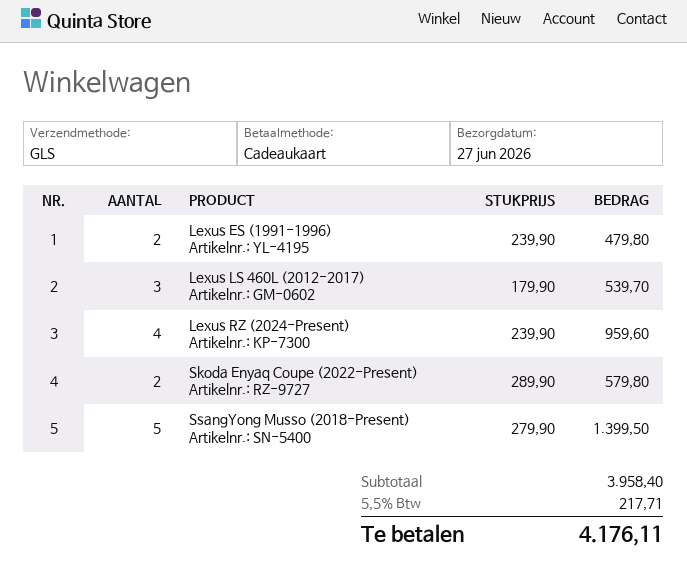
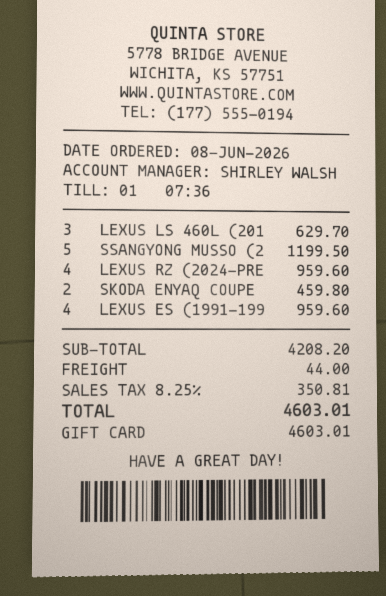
Lexus ES (1991-1996): 2 for 479.80 -> 4 for 959.60
Lexus LS 460L (2012-2017): 3 for 539.70 -> 3 for 629.70
Skoda Enyaq Coupe (2022-Present): 2 for 579.80 -> 2 for 459.80
SsangYong Musso (2018-Present): 5 for 1399.50 -> 5 for 1199.50
subtotal: 3958.40 -> 4208.20
shipping: none -> 44.00
tax: 5.5% = 217.71 -> 8.25% = 350.81
total: 4176.11 -> 4603.01

